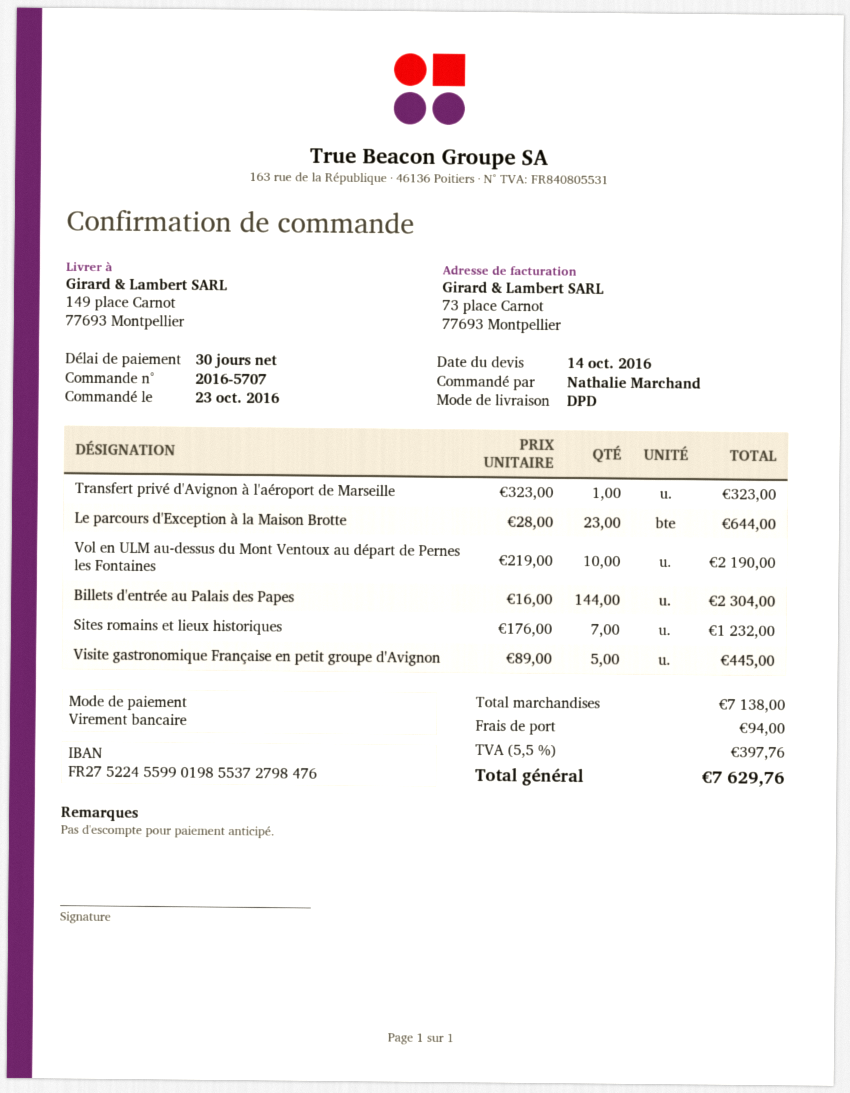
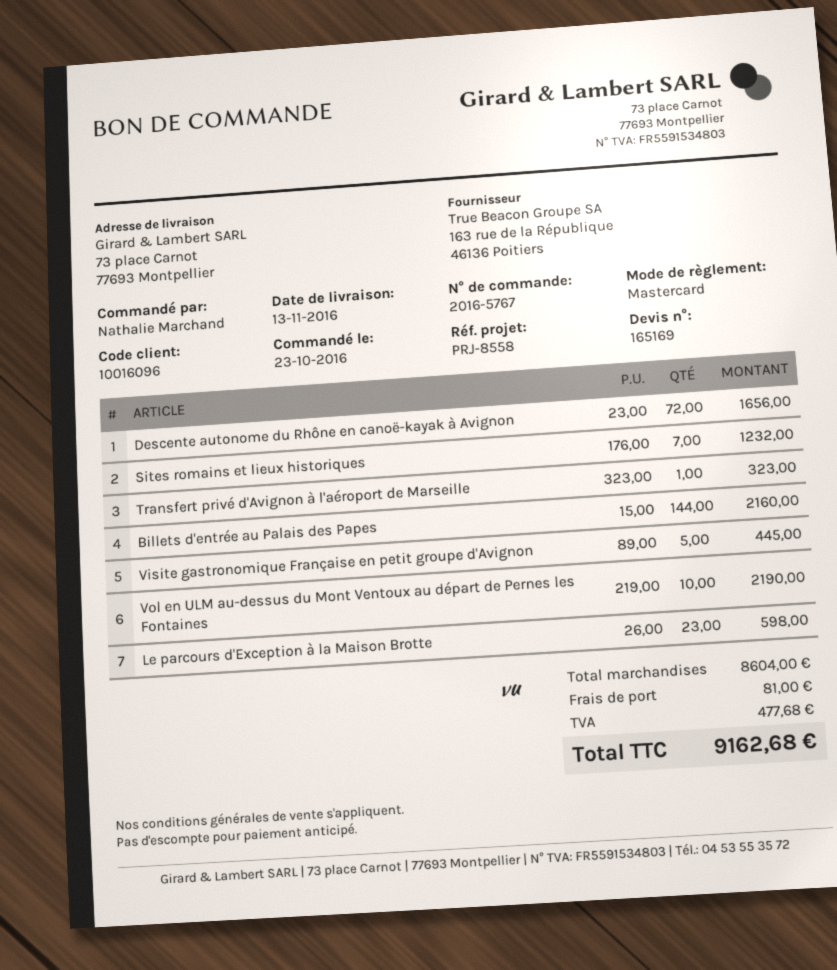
order number: 2016-5707 -> 2016-5767
payment method: bank transfer -> Mastercard
ship to: 149 place Carnot, 77693 Montpellier -> 73 place Carnot, 77693 Montpellier
Le parcours d'Exception à la Maison Brotte: 23 x 28.00 = 644.00 -> 23 x 26.00 = 598.00
Billets d'entrée au Palais des Papes: 144 x 16.00 = 2304.00 -> 144 x 15.00 = 2160.00
Descente autonome du Rhône en canoë-kayak à Avignon: none -> 72 x 23.00 = 1656.00
subtotal: 7138.00 -> 8604.00
shipping: 94.00 -> 81.00
tax: 397.76 -> 477.68
total: 7629.76 -> 9162.68

